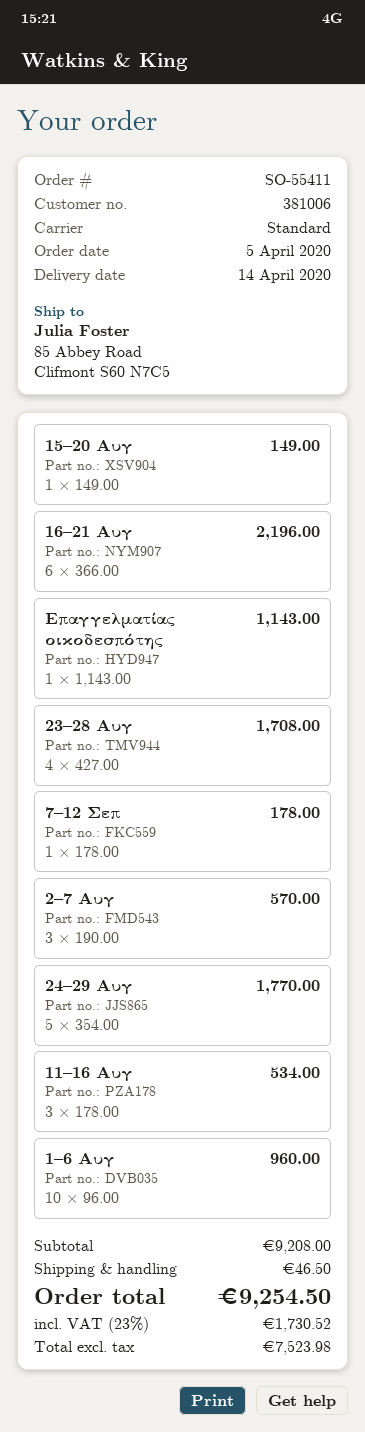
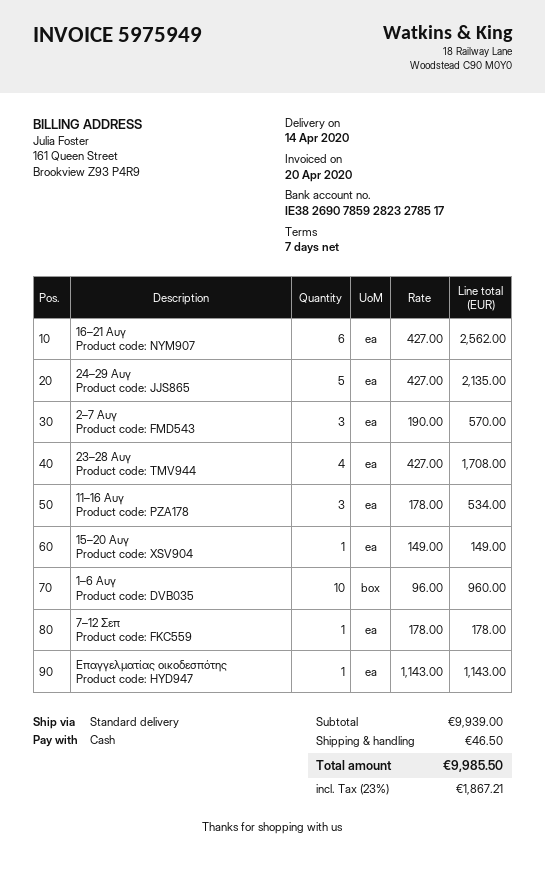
16–21 Αυγ: 6 x 366.00 = 2196.00 -> 6 x 427.00 = 2562.00
24–29 Αυγ: 5 x 354.00 = 1770.00 -> 5 x 427.00 = 2135.00
subtotal: 9208.00 -> 9939.00
tax: 23% = 1730.52 -> 23% = 1867.21
total: 9254.50 -> 9985.50

